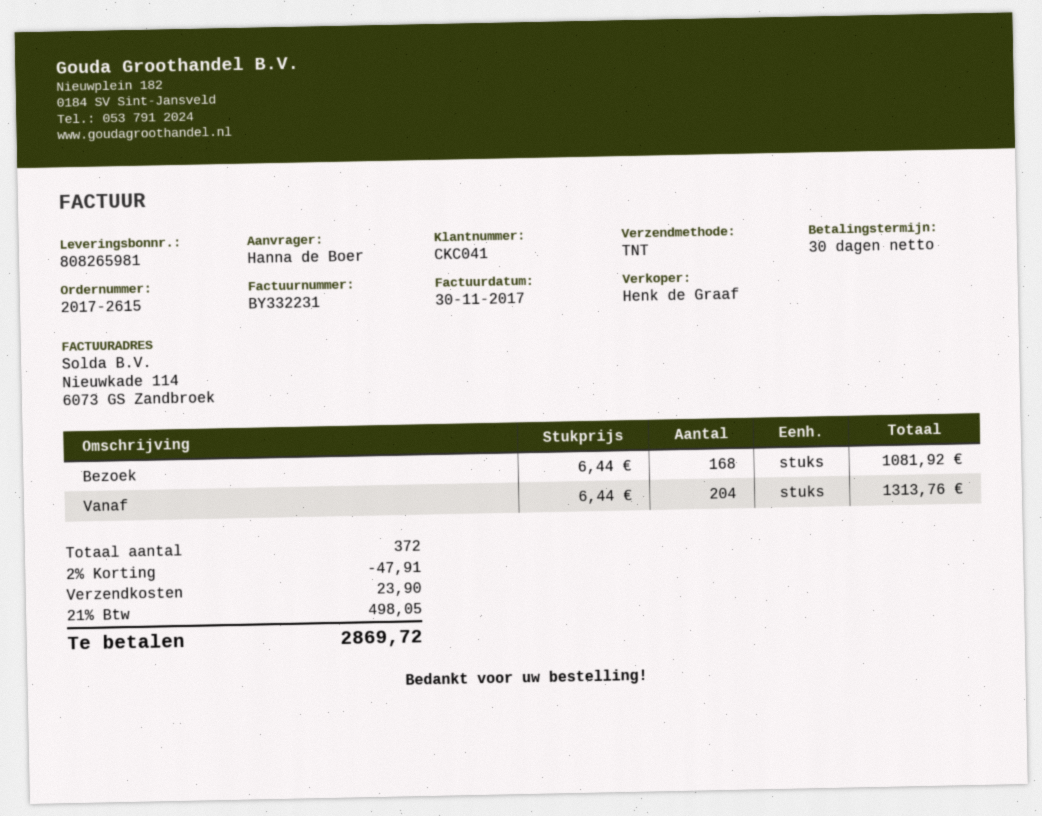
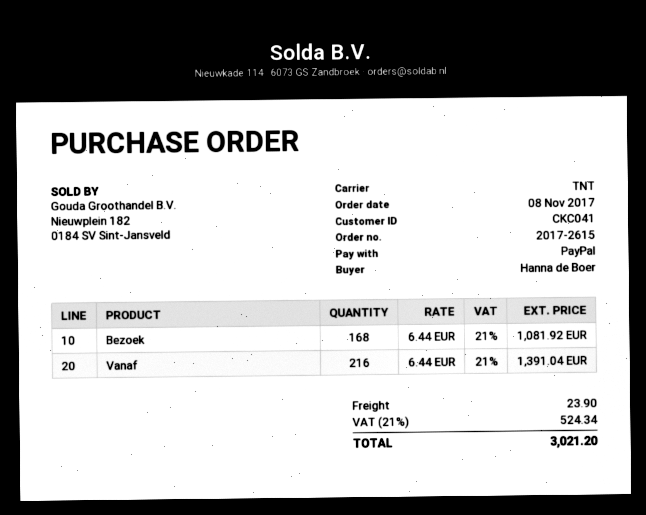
Vanaf: 204 x 6.44 = 1313.76 -> 216 x 6.44 = 1391.04
discount: 2% = 47.91 -> none
tax: 21% = 498.05 -> 21% = 524.34
total: 2869.72 -> 3021.20

